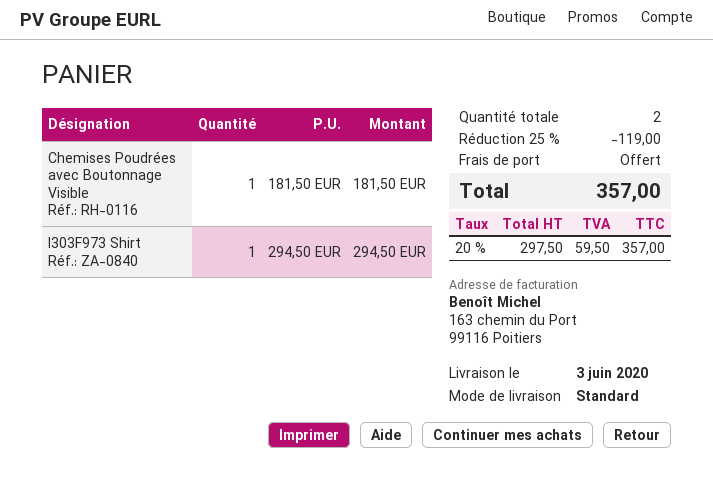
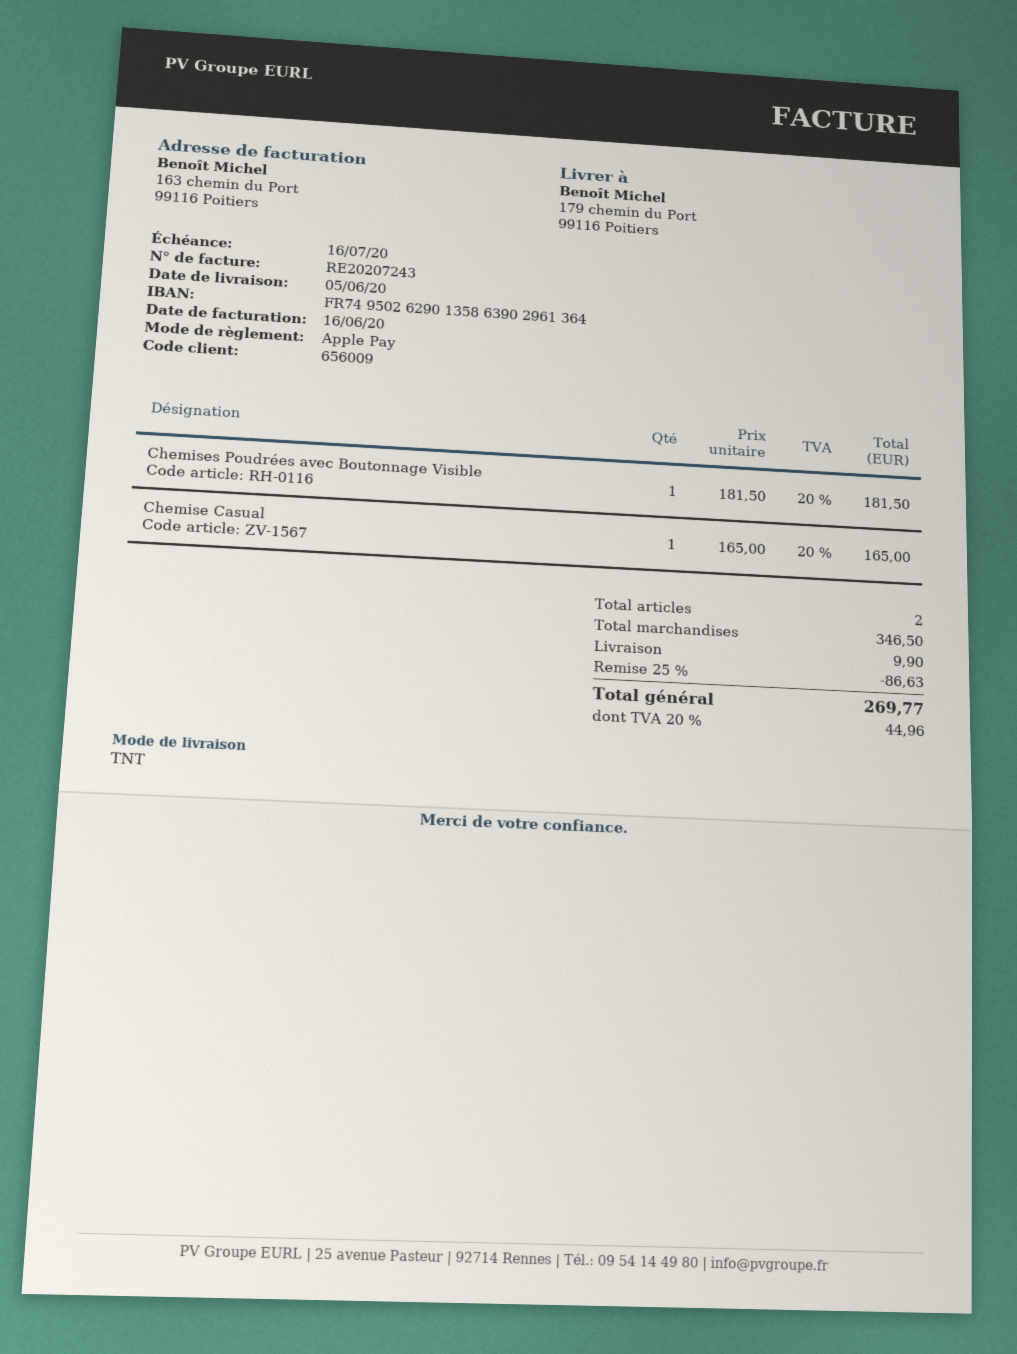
delivery date: 2020-06-03 -> 2020-06-05
shipping method: standard -> TNT
I303F973 Shirt: 1 x 294.50 = 294.50 -> none
Chemise Casual: none -> 1 x 165.00 = 165.00
discount: 25% = 119.00 -> 25% = 86.63
shipping: 0.00 -> 9.90
tax: 20% = 59.50 -> 20% = 44.96
total: 357.00 -> 269.77

